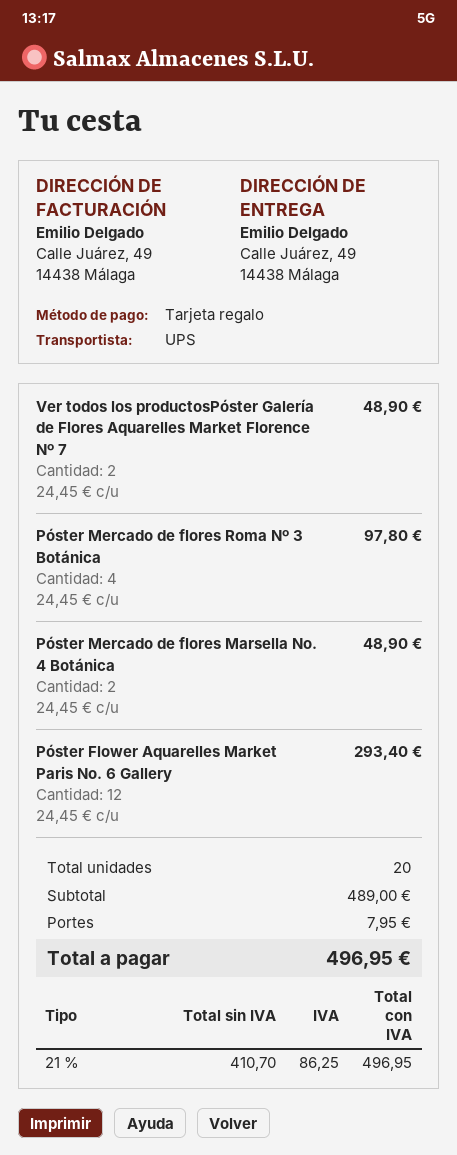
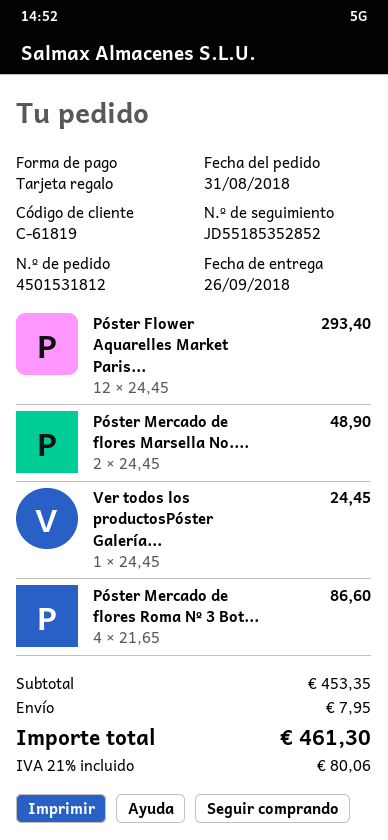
Ver todos los productosPóster Galería de Flores Aquarelles Market Florence Nº 7: 2 x 24.45 = 48.90 -> 1 x 24.45 = 24.45
Póster Mercado de flores Roma Nº 3 Botánica: 4 x 24.45 = 97.80 -> 4 x 21.65 = 86.60
subtotal: 489.00 -> 453.35
tax: 21% = 86.25 -> 21% = 80.06
total: 496.95 -> 461.30

